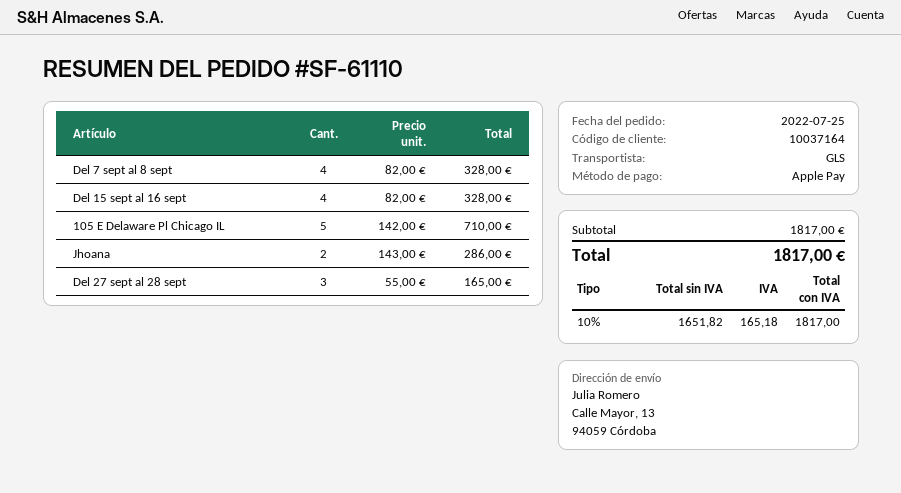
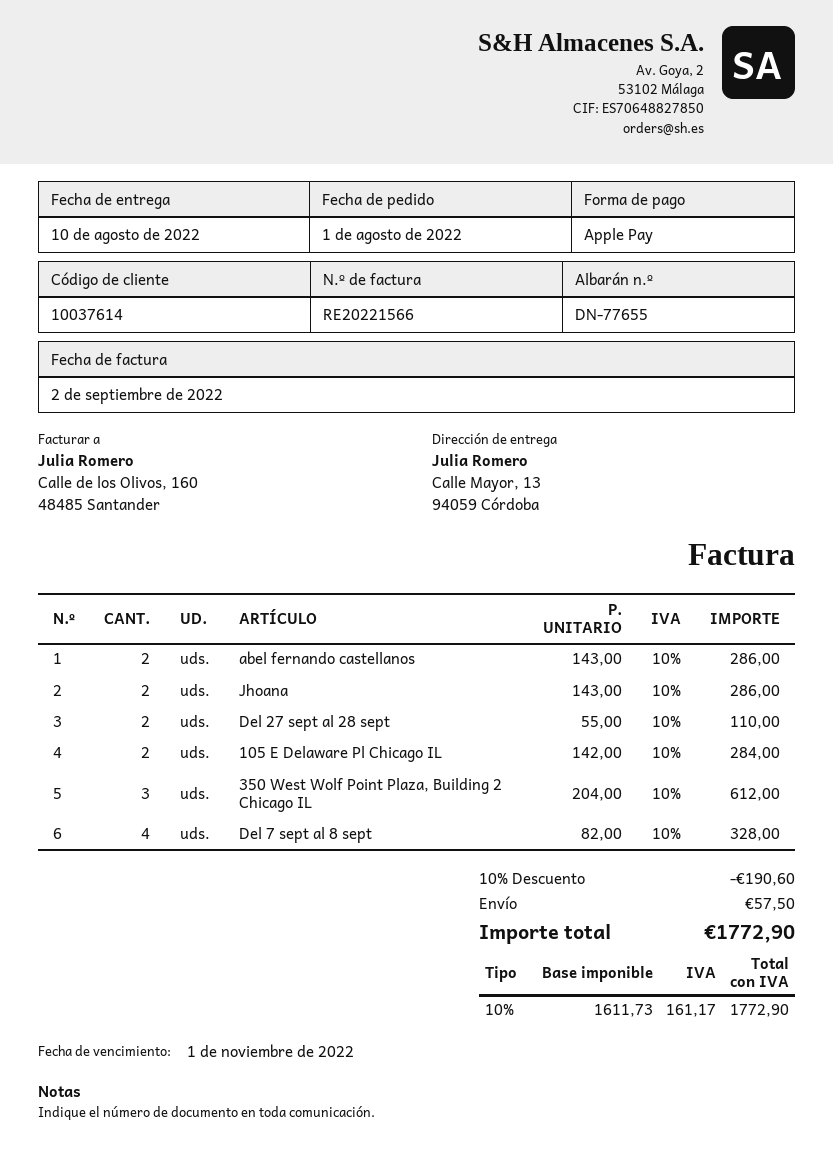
order date: 2022-07-25 -> 2022-08-01
customer number: 10037164 -> 10037614
Del 15 sept al 16 sept: 4 x 82.00 = 328.00 -> none
105 E Delaware Pl Chicago IL: 5 x 142.00 = 710.00 -> 2 x 142.00 = 284.00
Del 27 sept al 28 sept: 3 x 55.00 = 165.00 -> 2 x 55.00 = 110.00
abel fernando castellanos: none -> 2 x 143.00 = 286.00
350 West Wolf Point Plaza, Building 2 Chicago IL: none -> 3 x 204.00 = 612.00
discount: none -> 10% = 190.60
shipping: none -> 57.50
net: 1651.82 -> 1611.73
tax: 10% = 165.18 -> 10% = 161.17
total: 1817.00 -> 1772.90

